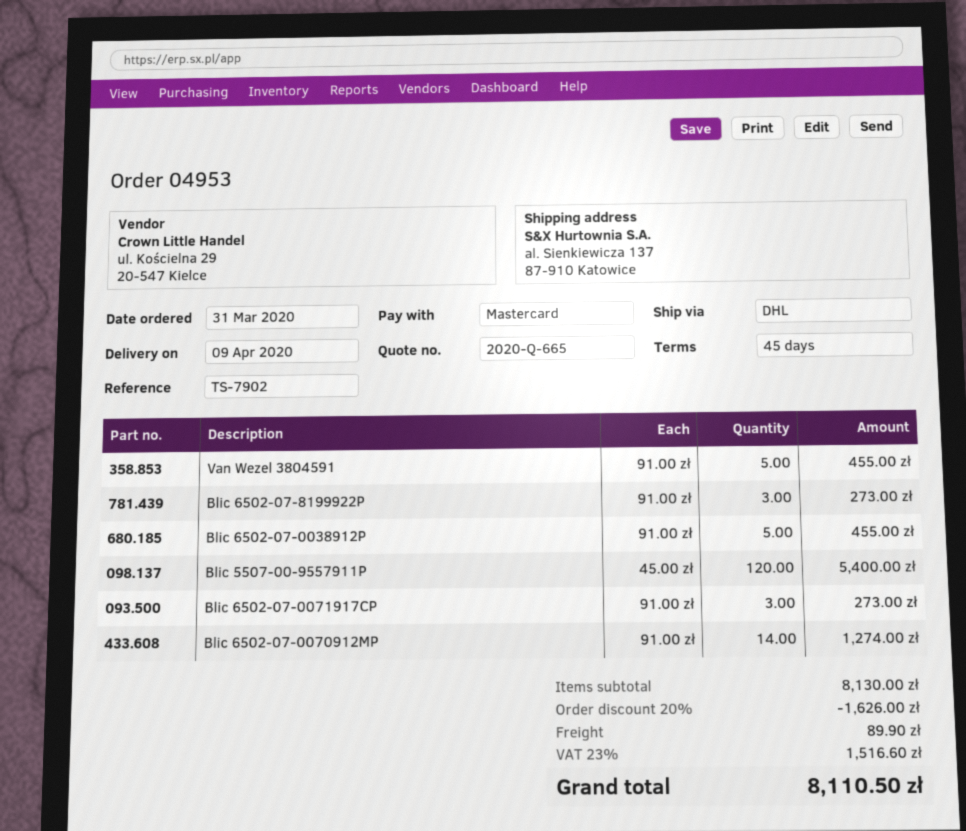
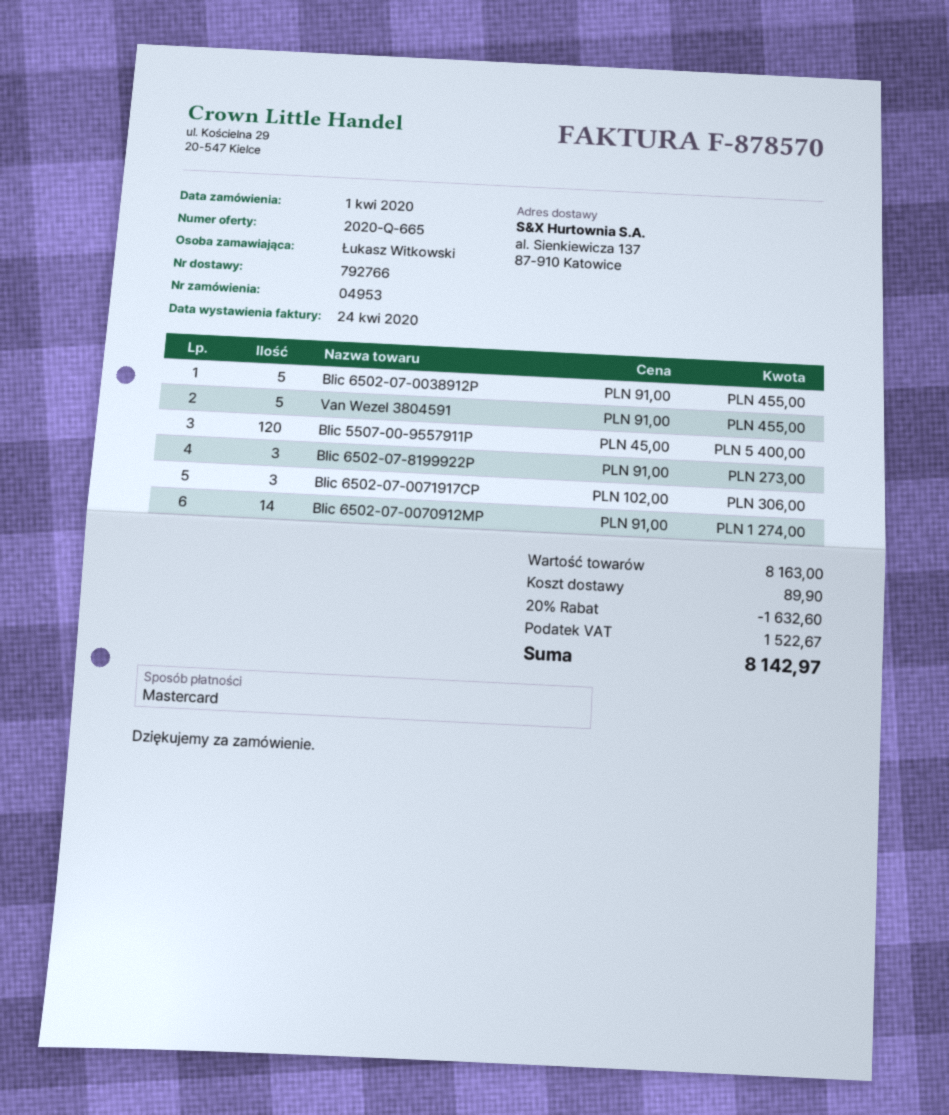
order date: 2020-03-31 -> 2020-04-01
Blic 6502-07-0071917CP: 3 x 91.00 = 273.00 -> 3 x 102.00 = 306.00
subtotal: 8130.00 -> 8163.00
discount: 20% = 1626.00 -> 20% = 1632.60
tax: 1516.60 -> 1522.67
total: 8110.50 -> 8142.97

